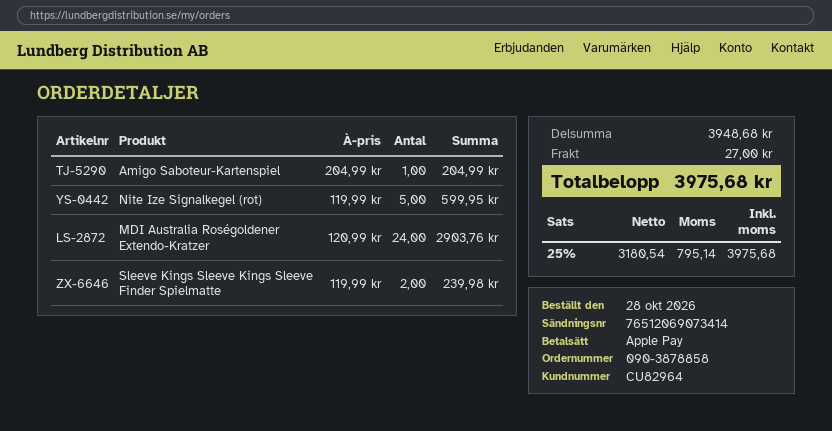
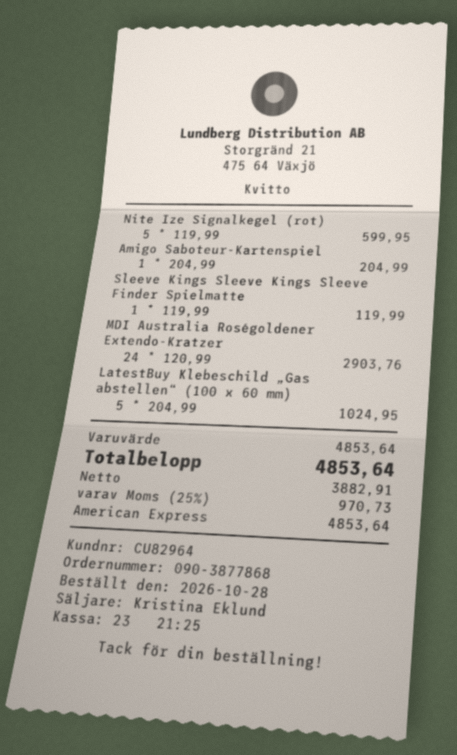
order number: 090-3878858 -> 090-3877868
payment method: Apple Pay -> American Express
Sleeve Kings Sleeve Kings Sleeve Finder Spielmatte: 2 x 119.99 = 239.98 -> 1 x 119.99 = 119.99
LatestBuy Klebeschild „Gas abstellen“ (100 x 60 mm): none -> 5 x 204.99 = 1024.95
subtotal: 3948.68 -> 4853.64
shipping: 27.00 -> none
net: 3180.54 -> 3882.91
tax: 25% = 795.14 -> 25% = 970.73
total: 3975.68 -> 4853.64

